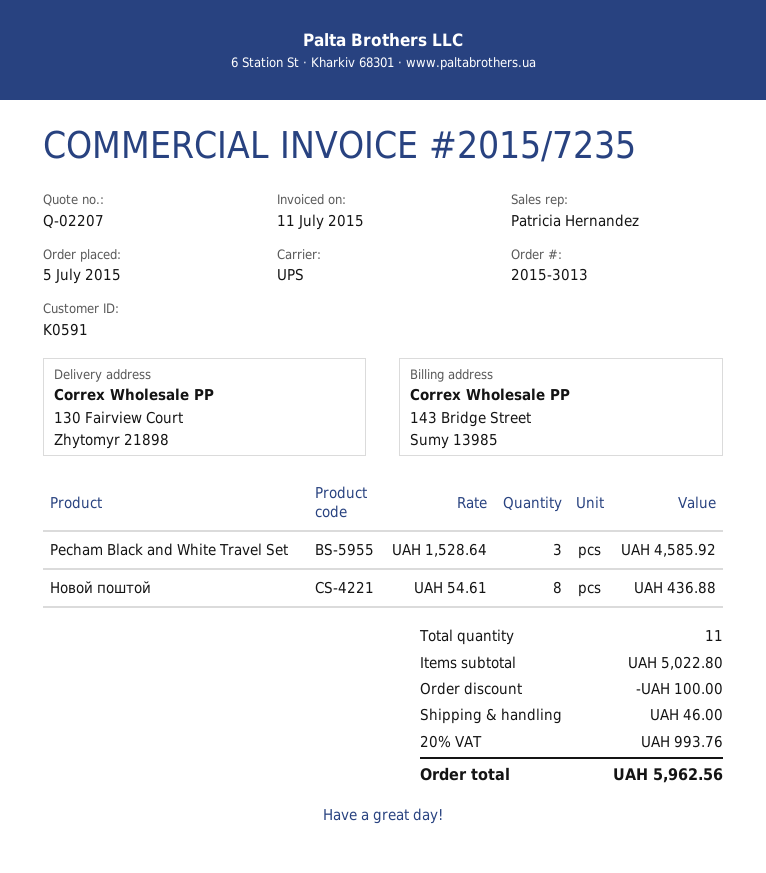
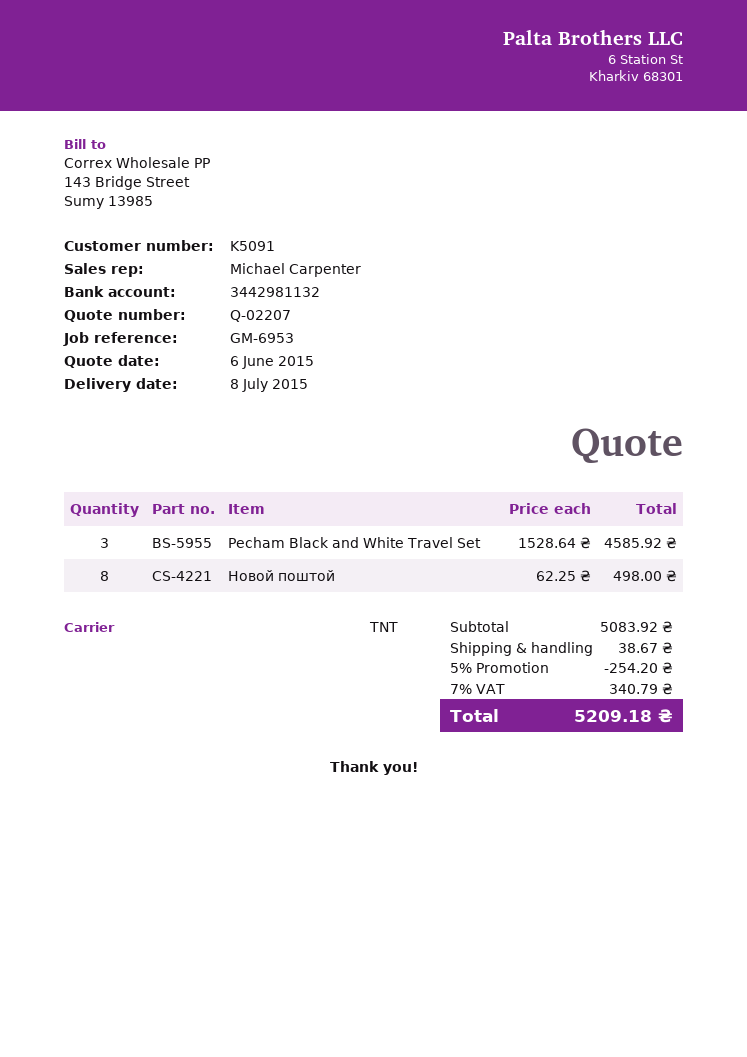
customer number: K0591 -> K5091
sales rep: Patricia Hernandez -> Michael Carpenter
shipping method: UPS -> TNT
Новой поштой: 8 x 54.61 = 436.88 -> 8 x 62.25 = 498.00
subtotal: 5022.80 -> 5083.92
discount: 100.00 -> 254.20
shipping: 46.00 -> 38.67
tax: 20% = 993.76 -> 7% = 340.79
total: 5962.56 -> 5209.18

